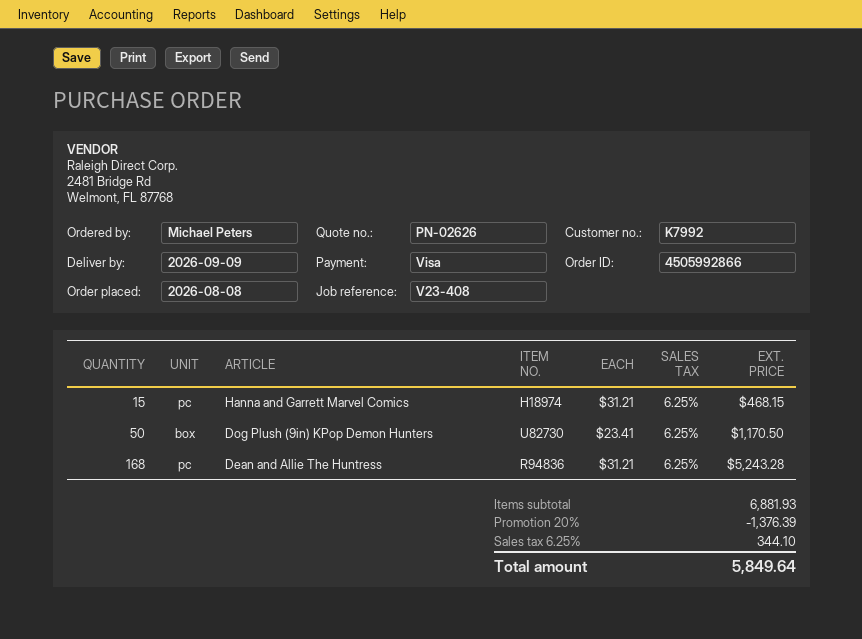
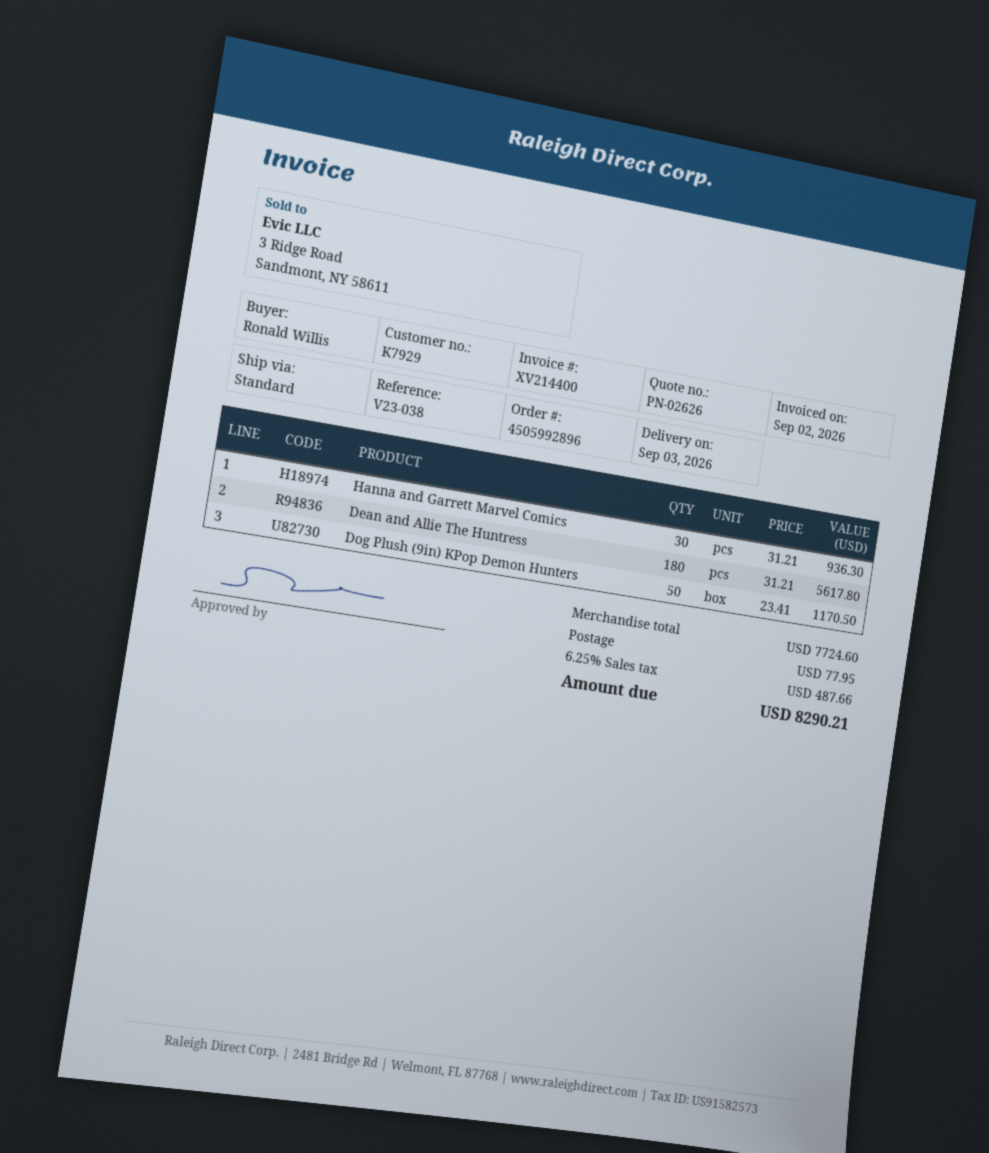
order number: 4505992866 -> 4505992896
delivery date: 2026-09-09 -> 2026-09-03
customer number: K7992 -> K7929
reference: V23-408 -> V23-038
ordered by: Michael Peters -> Ronald Willis
Hanna and Garrett Marvel Comics: 15 x 31.21 = 468.15 -> 30 x 31.21 = 936.30
Dean and Allie The Huntress: 168 x 31.21 = 5243.28 -> 180 x 31.21 = 5617.80
subtotal: 6881.93 -> 7724.60
discount: 20% = 1376.39 -> none
shipping: none -> 77.95
tax: 6.25% = 344.10 -> 6.25% = 487.66
total: 5849.64 -> 8290.21

